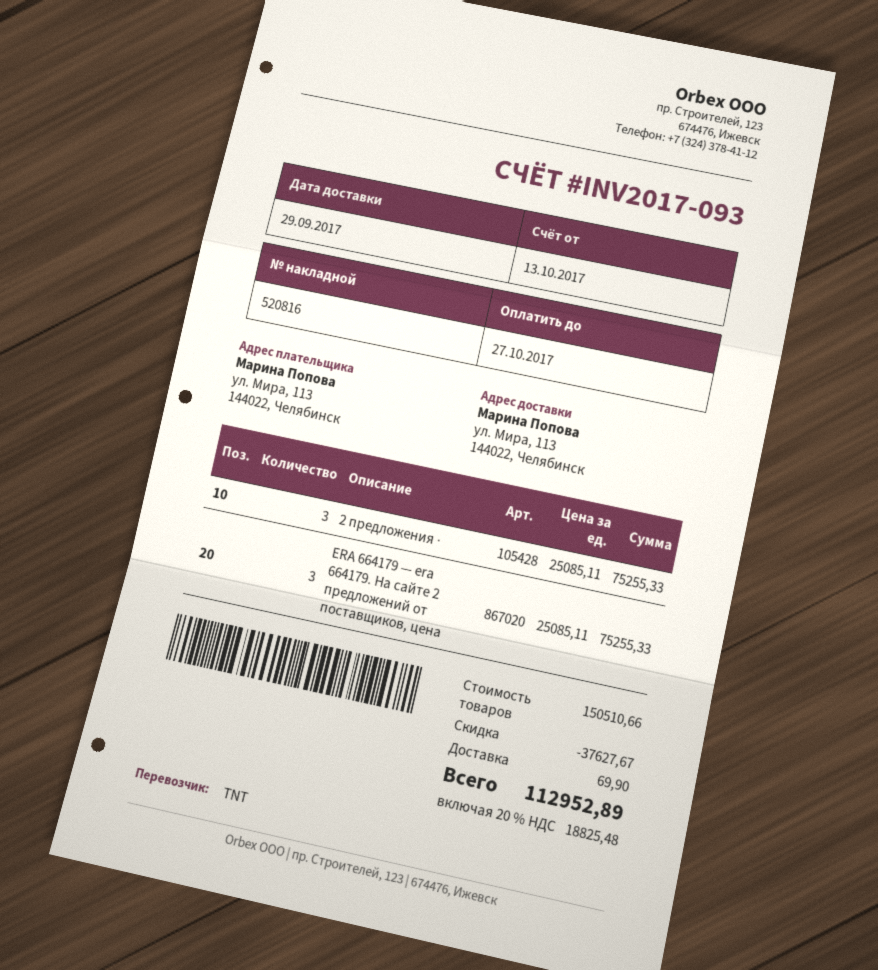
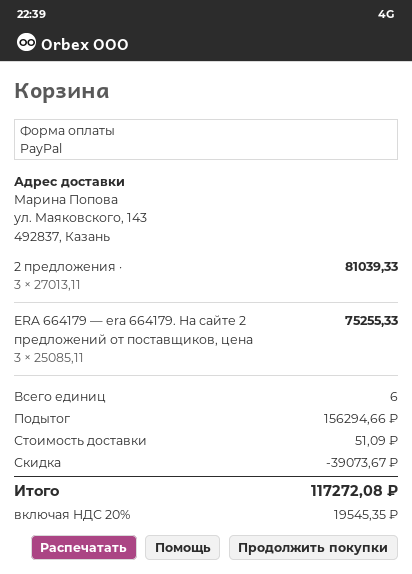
ship to: ул. Мира, 113, 144022, Челябинск -> ул. Маяковского, 143, 492837, Казань
2 предложения ·: 3 x 25085.11 = 75255.33 -> 3 x 27013.11 = 81039.33
subtotal: 150510.66 -> 156294.66
discount: 37627.67 -> 39073.67
shipping: 69.90 -> 51.09
tax: 20% = 18825.48 -> 20% = 19545.35
total: 112952.89 -> 117272.08

